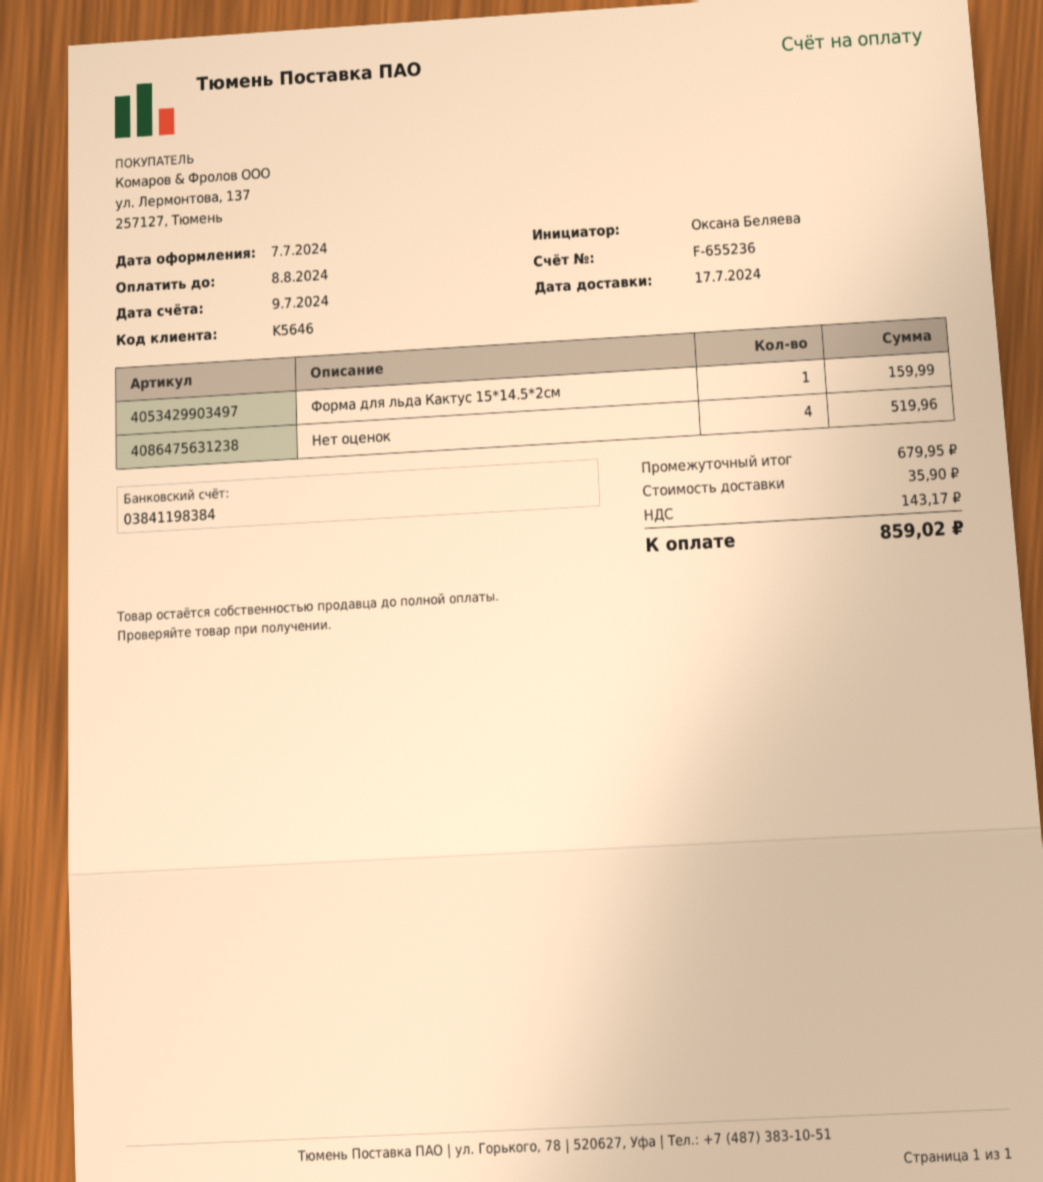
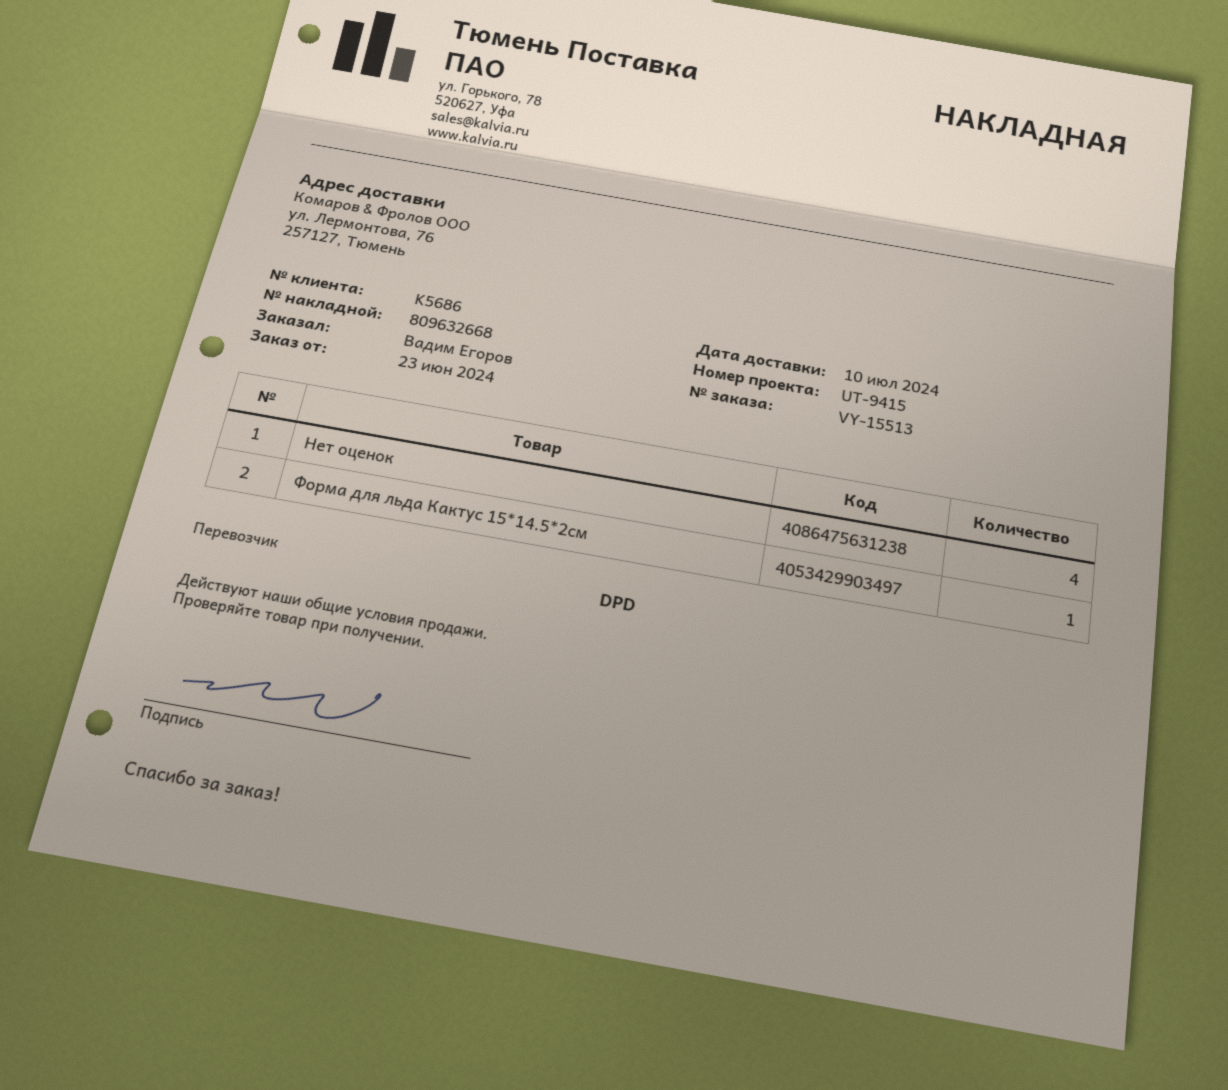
order date: 2024-07-07 -> 2024-06-23
delivery date: 2024-07-17 -> 2024-07-10
customer number: K5646 -> K5686
ordered by: Оксана Беляева -> Вадим Егоров

